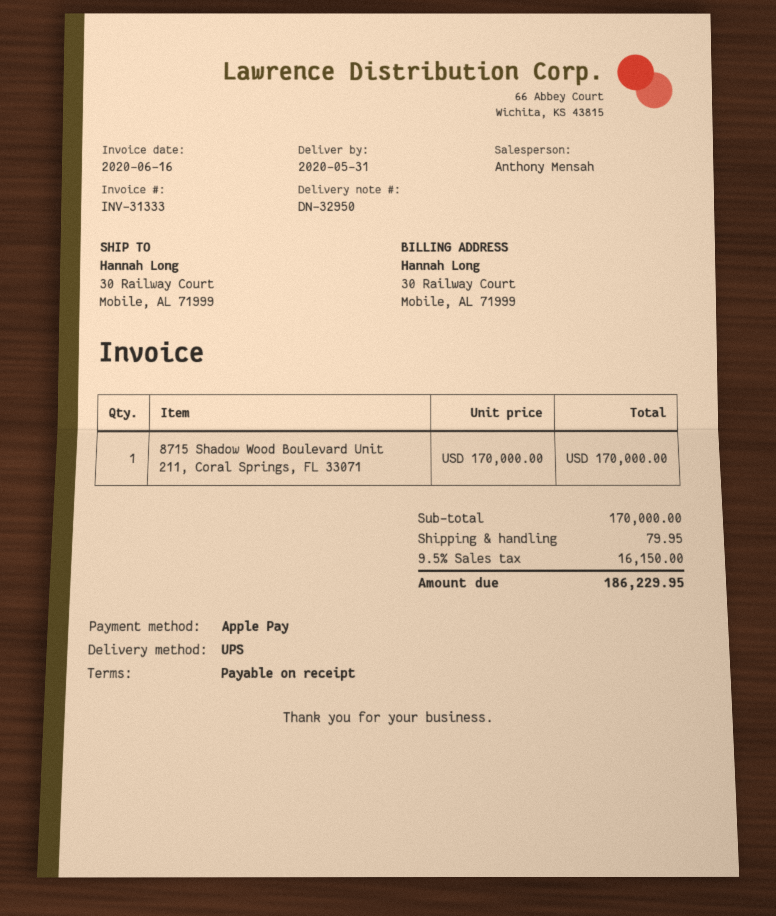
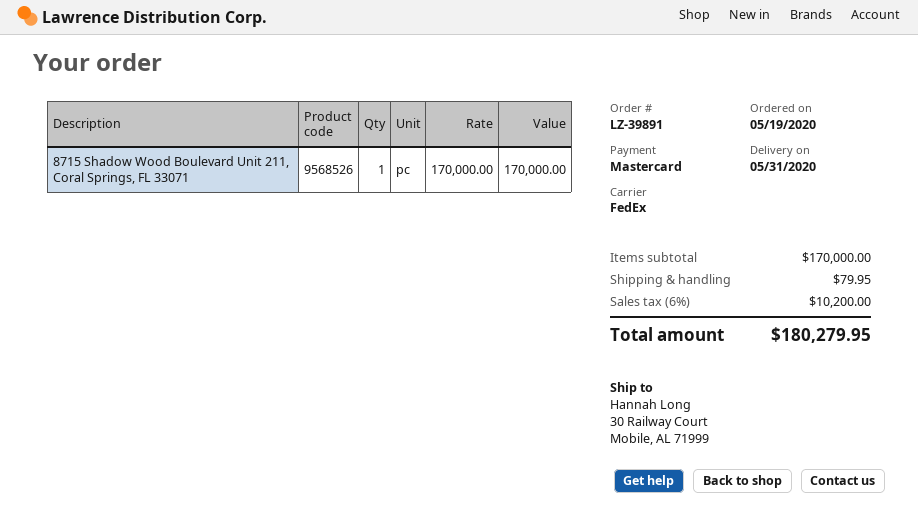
payment method: Apple Pay -> Mastercard
shipping method: UPS -> FedEx
tax: 9.5% = 16150.00 -> 6% = 10200.00
total: 186229.95 -> 180279.95

